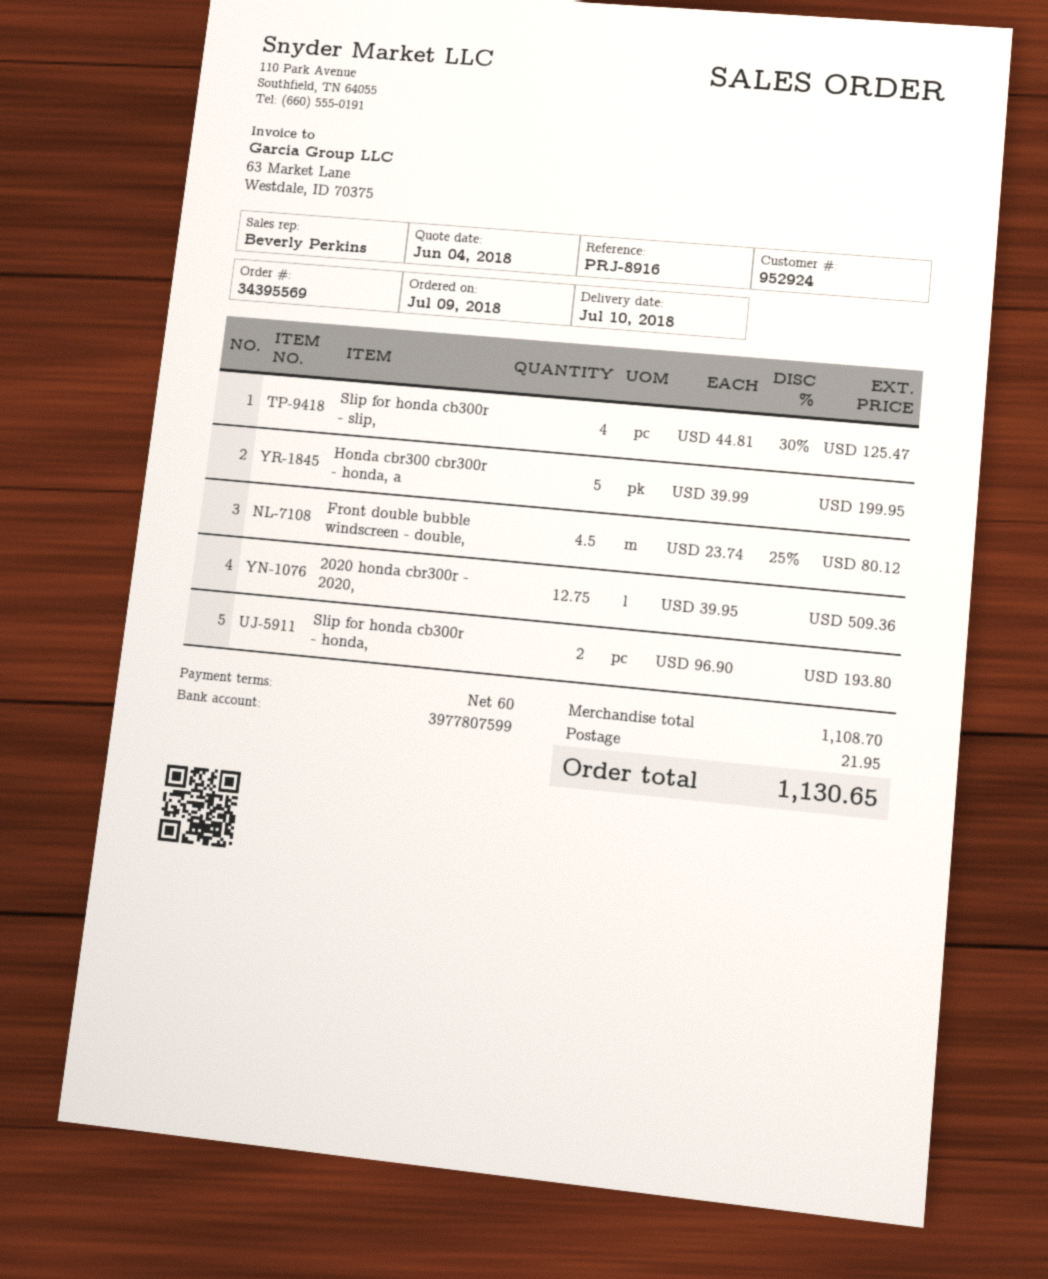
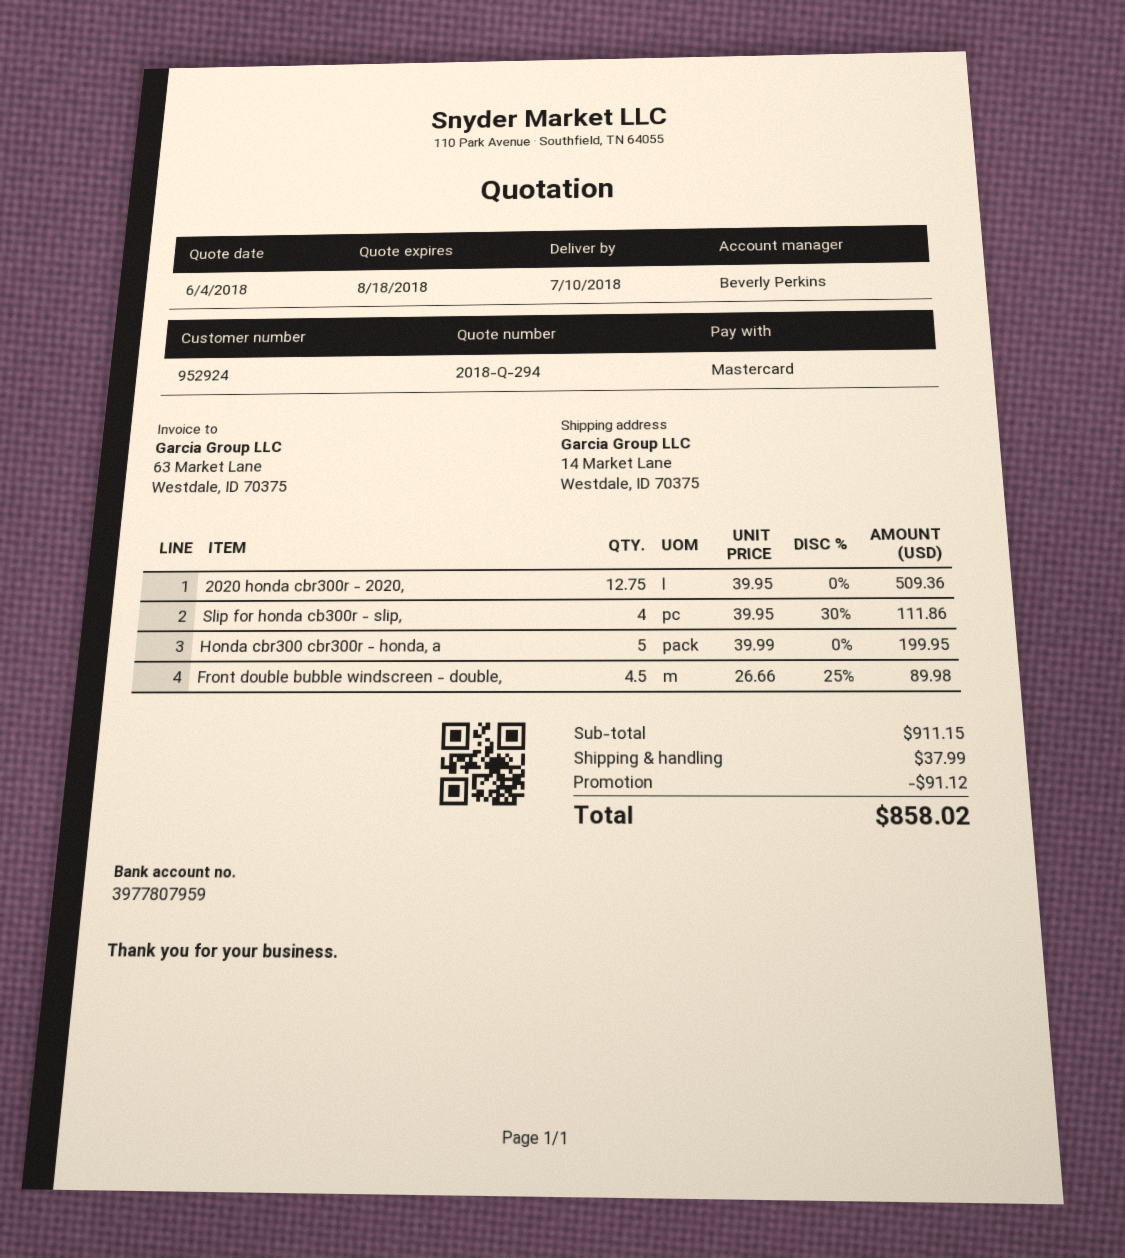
bank account: 3977807599 -> 3977807959
Slip for honda cb300r - slip,: 4 x 44.81 - 30% = 125.47 -> 4 x 39.95 - 30% = 111.86
Front double bubble windscreen - double,: 4.5 x 23.74 - 25% = 80.12 -> 4.5 x 26.66 - 25% = 89.98
Slip for honda cb300r - honda,: 2 x 96.90 = 193.80 -> none
subtotal: 1108.70 -> 911.15
discount: none -> 91.12
shipping: 21.95 -> 37.99
total: 1130.65 -> 858.02

